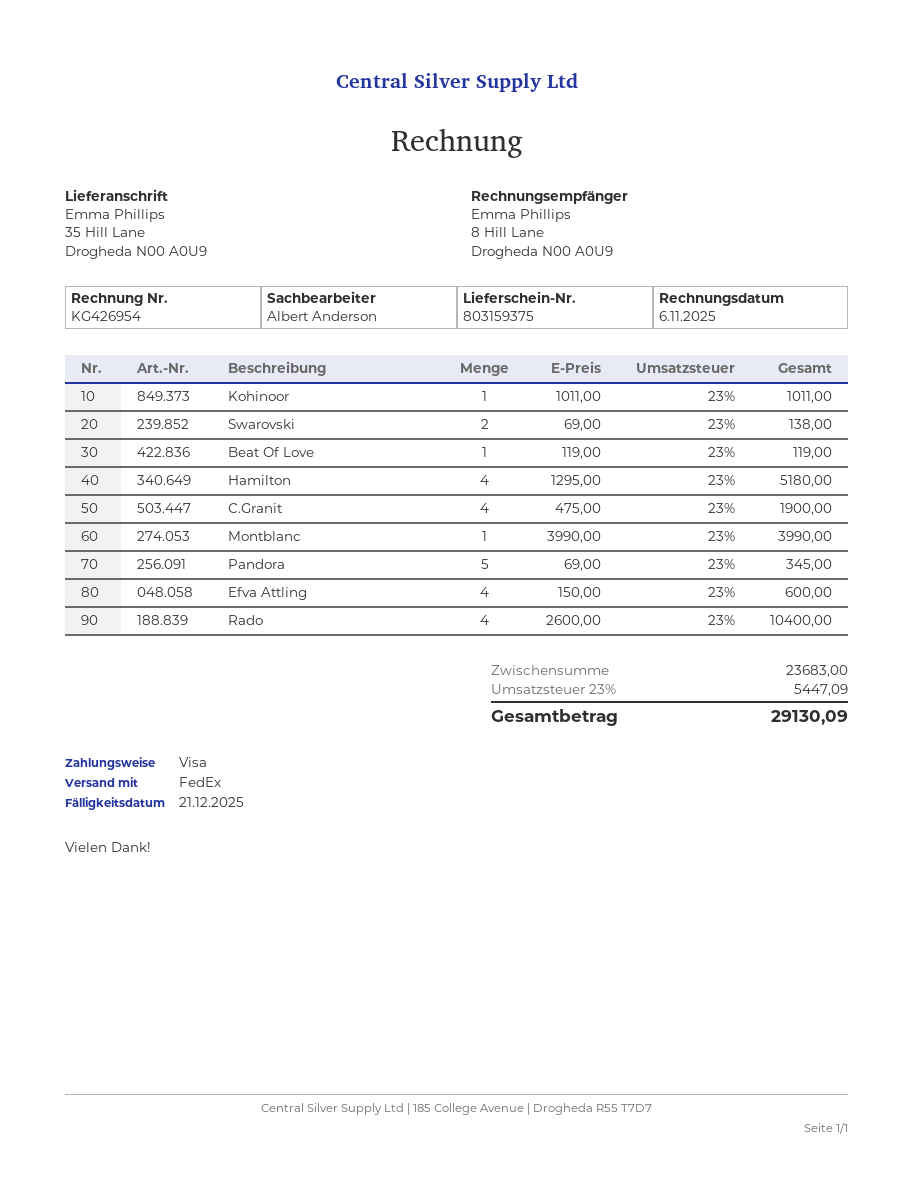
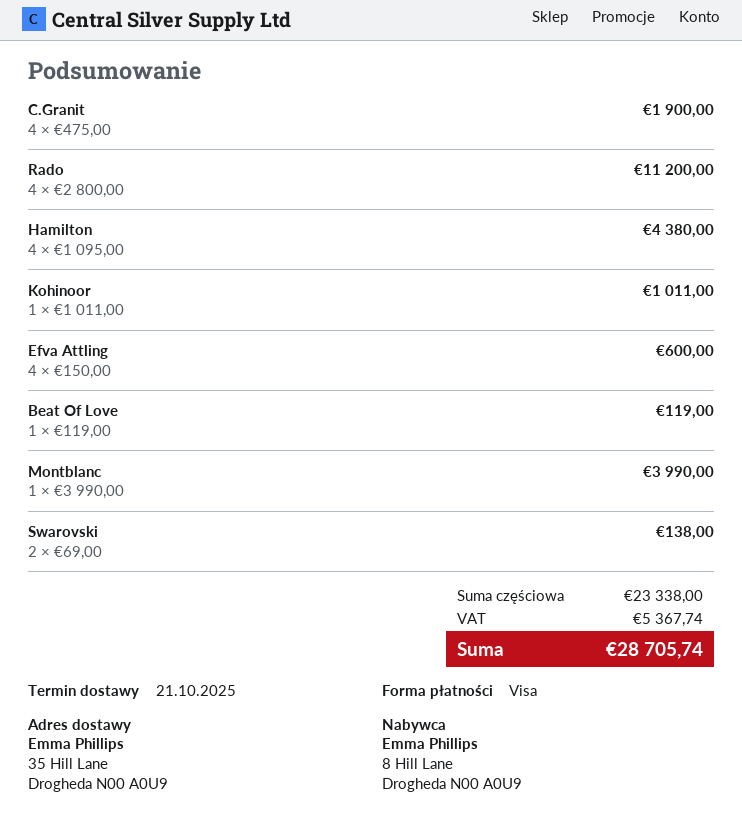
Hamilton: 4 x 1295.00 = 5180.00 -> 4 x 1095.00 = 4380.00
Pandora: 5 x 69.00 = 345.00 -> none
Rado: 4 x 2600.00 = 10400.00 -> 4 x 2800.00 = 11200.00
subtotal: 23683.00 -> 23338.00
tax: 5447.09 -> 5367.74
total: 29130.09 -> 28705.74

